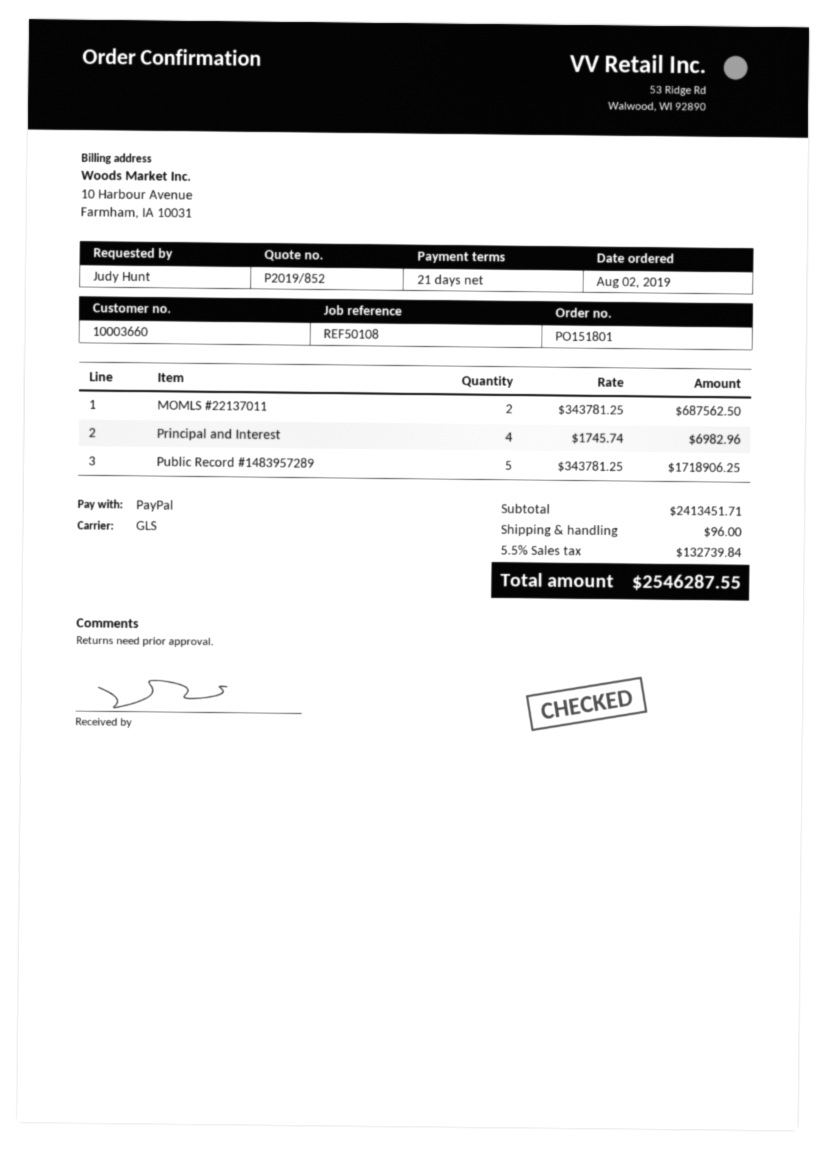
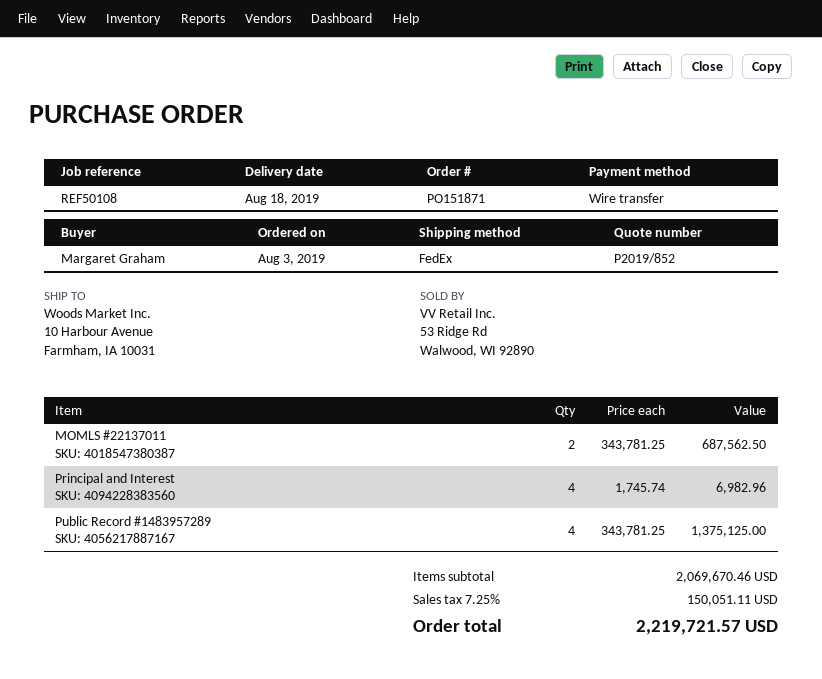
order number: PO151801 -> PO151871
order date: 2019-08-02 -> 2019-08-03
ordered by: Judy Hunt -> Margaret Graham
payment method: PayPal -> bank transfer
shipping method: GLS -> FedEx
Public Record #1483957289: 5 x 343781.25 = 1718906.25 -> 4 x 343781.25 = 1375125.00
subtotal: 2413451.71 -> 2069670.46
shipping: 96.00 -> none
tax: 5.5% = 132739.84 -> 7.25% = 150051.11
total: 2546287.55 -> 2219721.57

